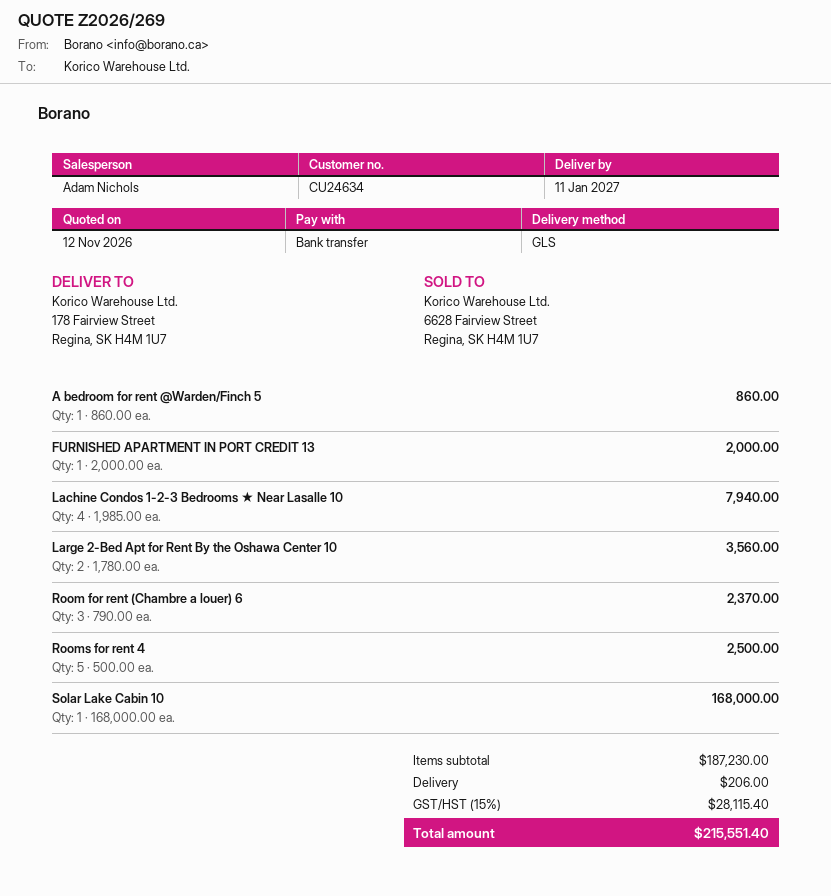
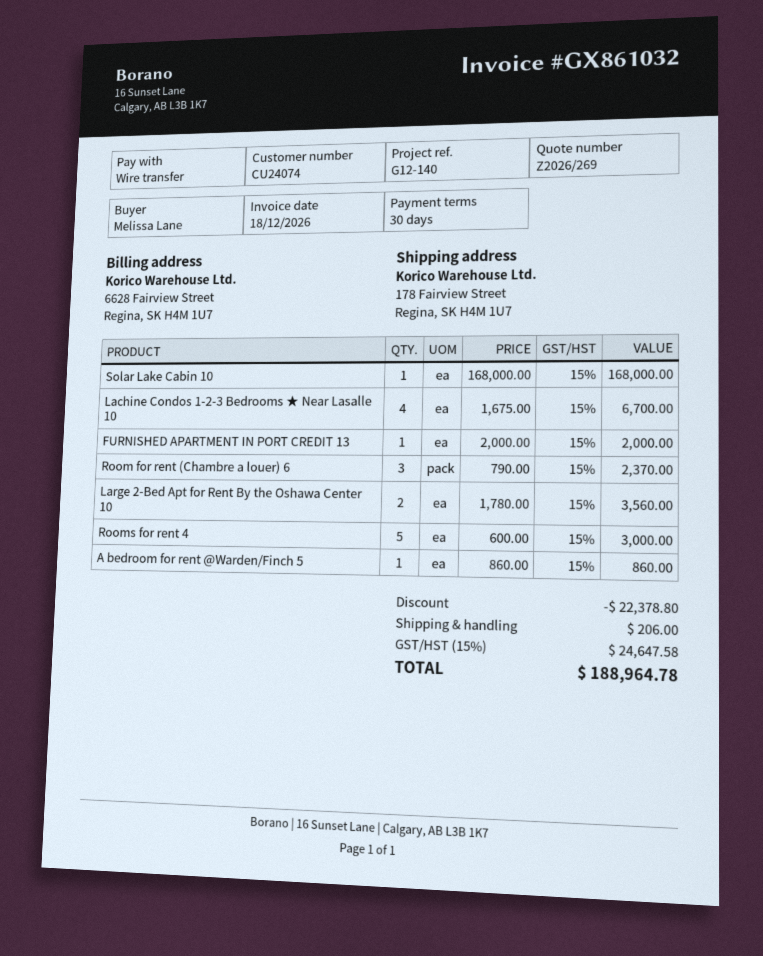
customer number: CU24634 -> CU24074
Lachine Condos 1-2-3 Bedrooms ★ Near Lasalle 10: 4 x 1985.00 = 7940.00 -> 4 x 1675.00 = 6700.00
Rooms for rent 4: 5 x 500.00 = 2500.00 -> 5 x 600.00 = 3000.00
discount: none -> 22378.80
tax: 15% = 28115.40 -> 15% = 24647.58
total: 215551.40 -> 188964.78

